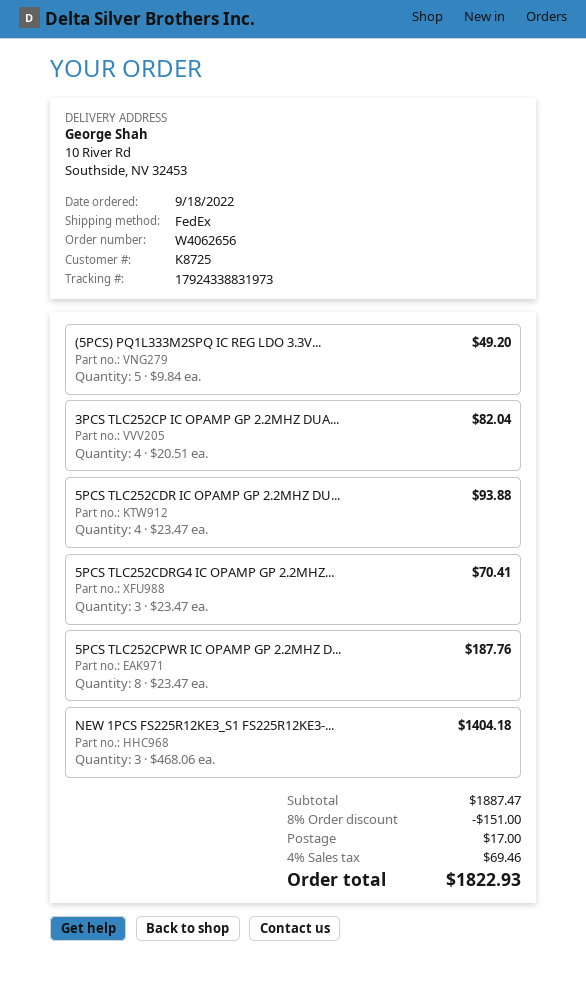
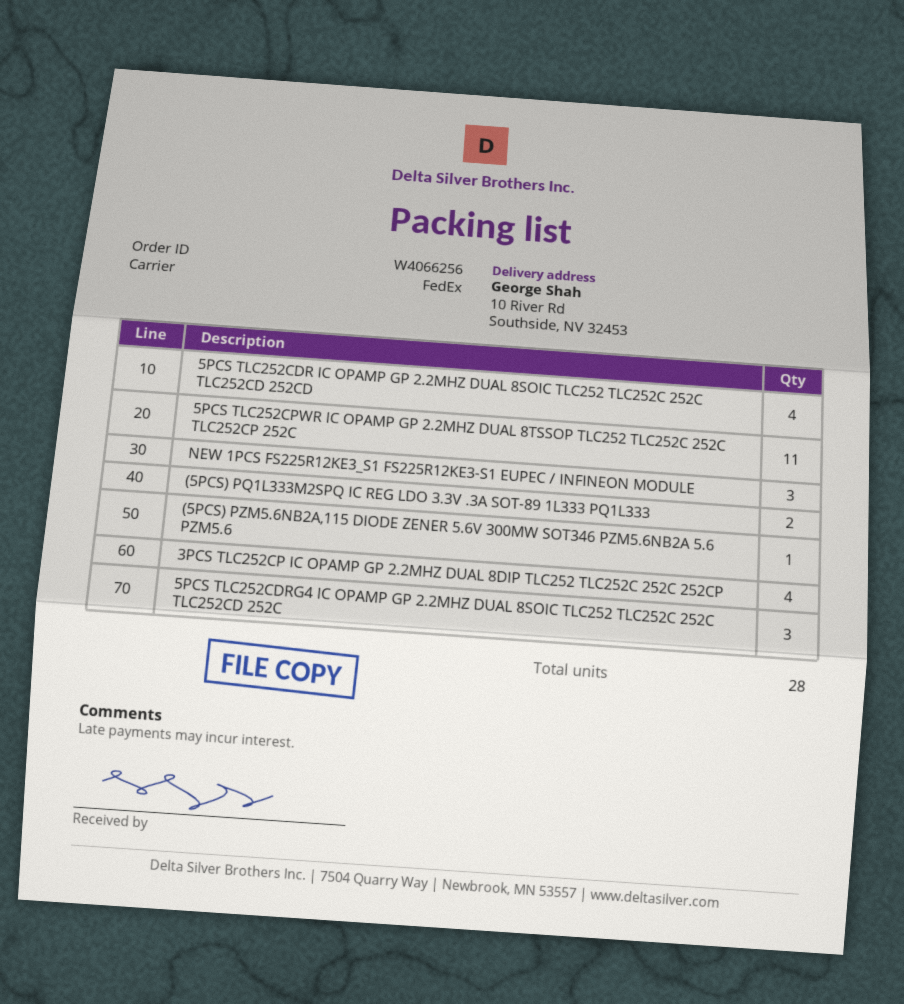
order number: W4062656 -> W4066256
(5PCS) PQ1L333M2SPQ IC REG LDO 3.3V...: 5 -> 2
5PCS TLC252CPWR IC OPAMP GP 2.2MHZ D...: 8 -> 11
(5PCS) PZM5.6NB2A,115 DIODE ZENER 5.6V 300MW SOT346 PZM5.6NB2A 5.6 PZM5.6: none -> 1

